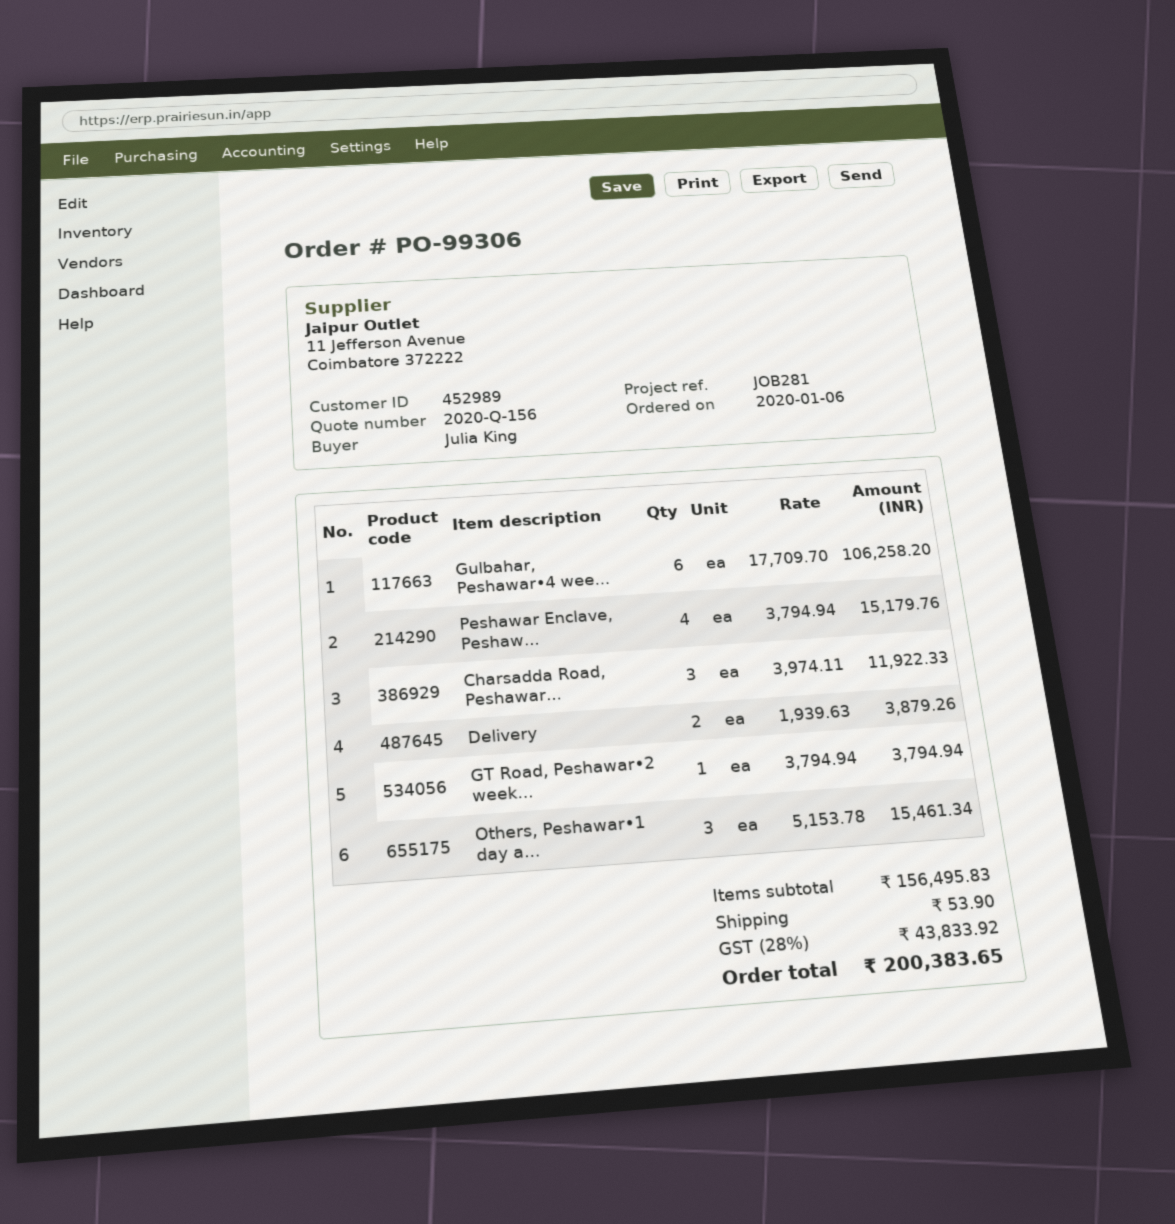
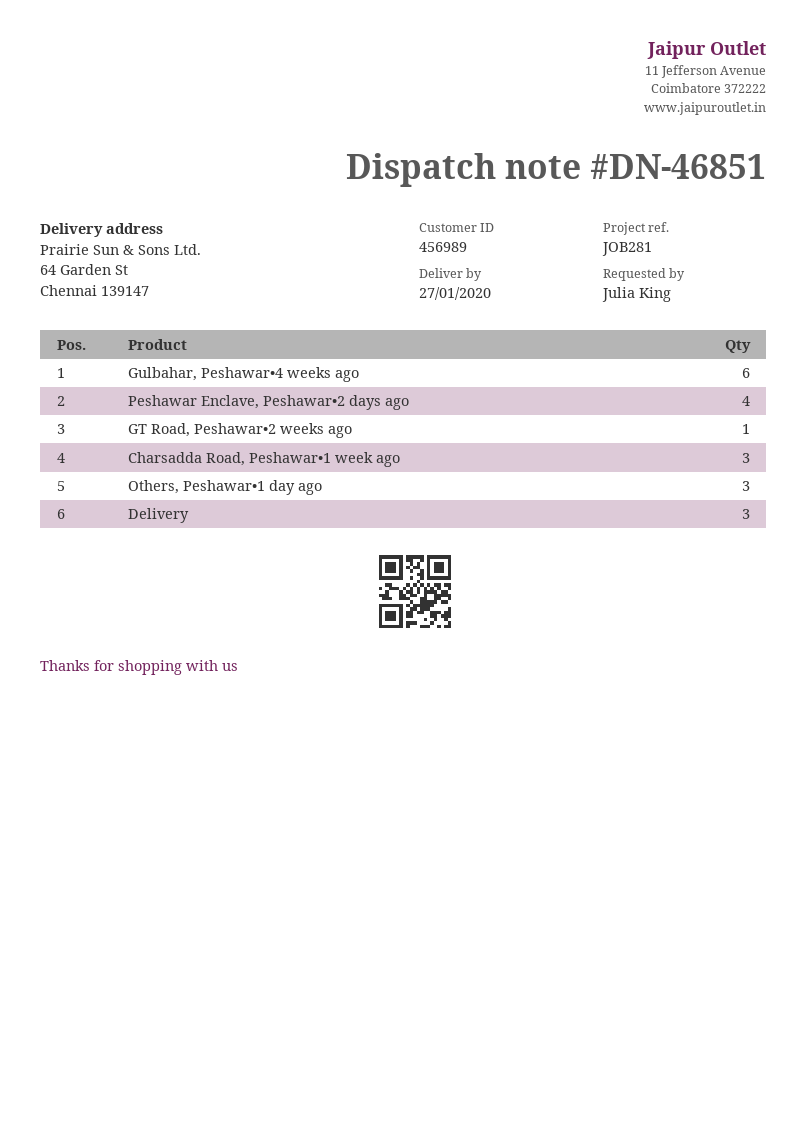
customer number: 452989 -> 456989
Delivery: 2 -> 3

